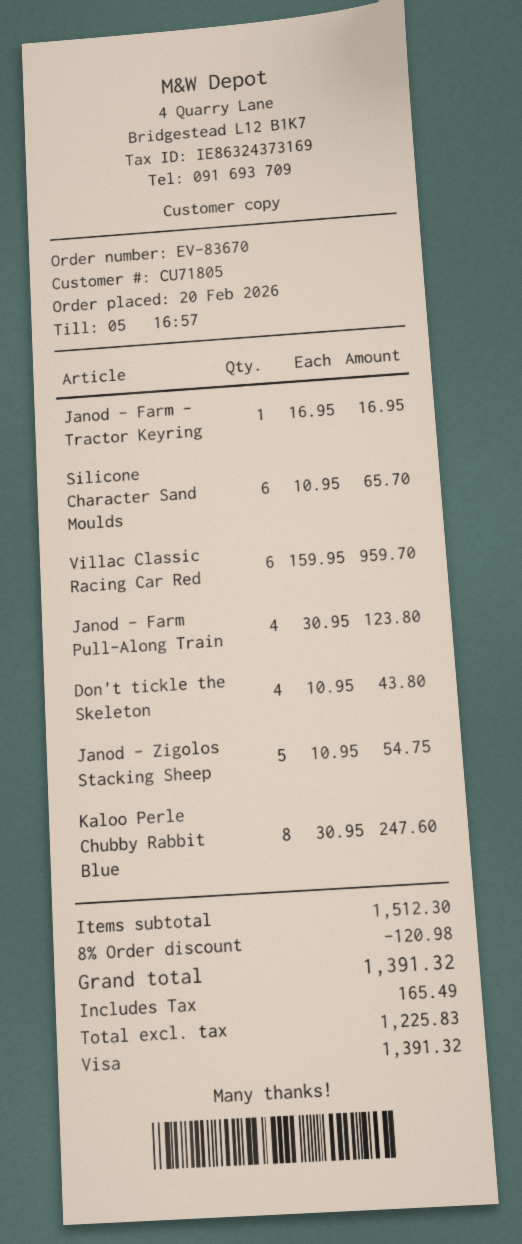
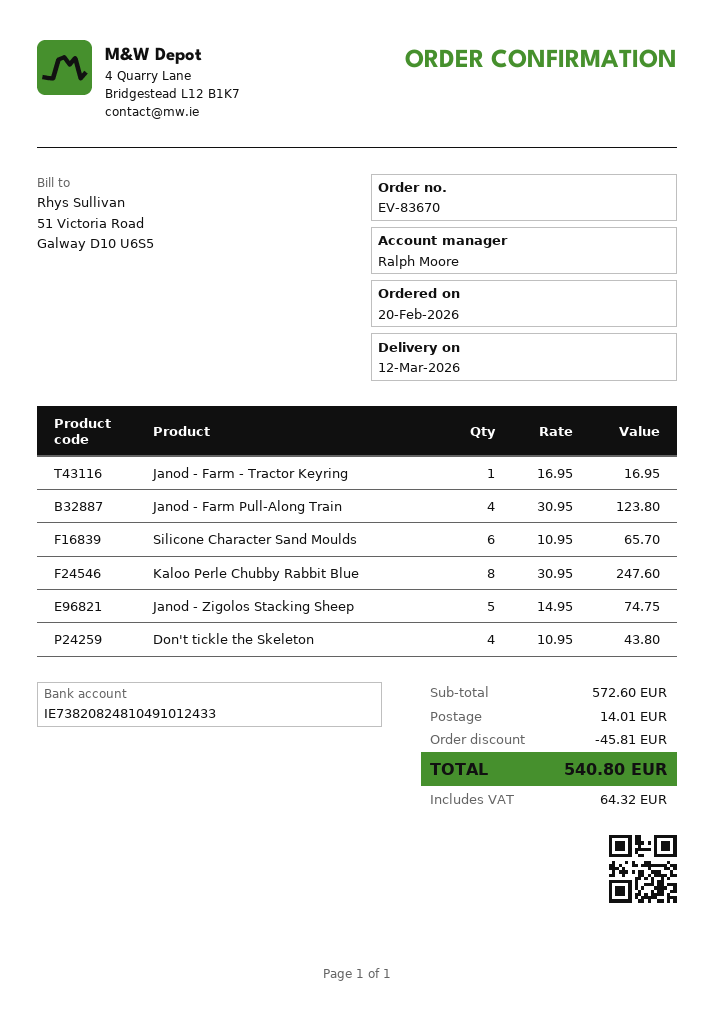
Villac Classic Racing Car Red: 6 x 159.95 = 959.70 -> none
Janod - Zigolos Stacking Sheep: 5 x 10.95 = 54.75 -> 5 x 14.95 = 74.75
subtotal: 1512.30 -> 572.60
discount: 120.98 -> 45.81
shipping: none -> 14.01
tax: 165.49 -> 64.32
total: 1391.32 -> 540.80

